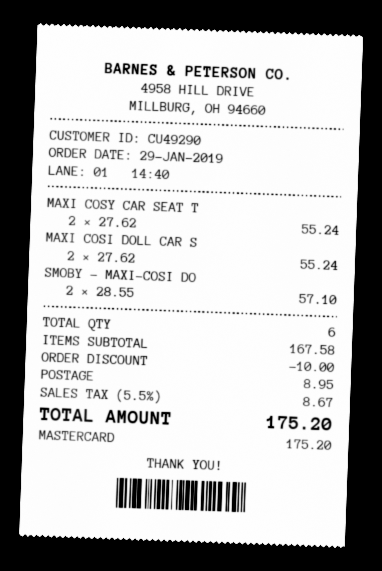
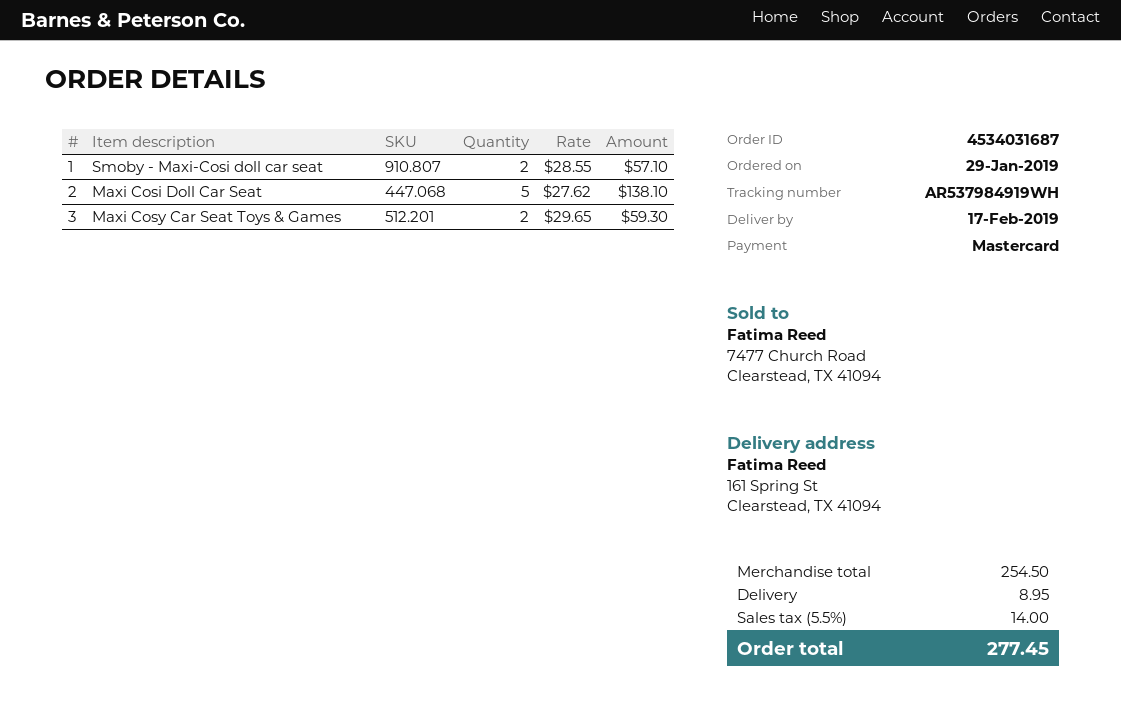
MAXI COSY CAR SEAT T: 2 x 27.62 = 55.24 -> 2 x 29.65 = 59.30
MAXI COSI DOLL CAR S: 2 x 27.62 = 55.24 -> 5 x 27.62 = 138.10
subtotal: 167.58 -> 254.50
discount: 10.00 -> none
tax: 5.5% = 8.67 -> 5.5% = 14.00
total: 175.20 -> 277.45

